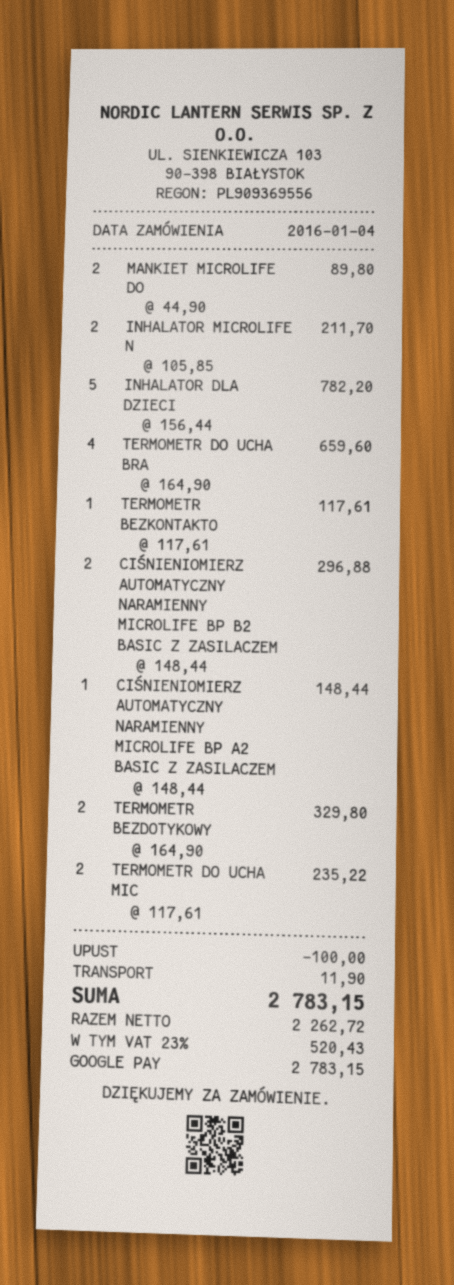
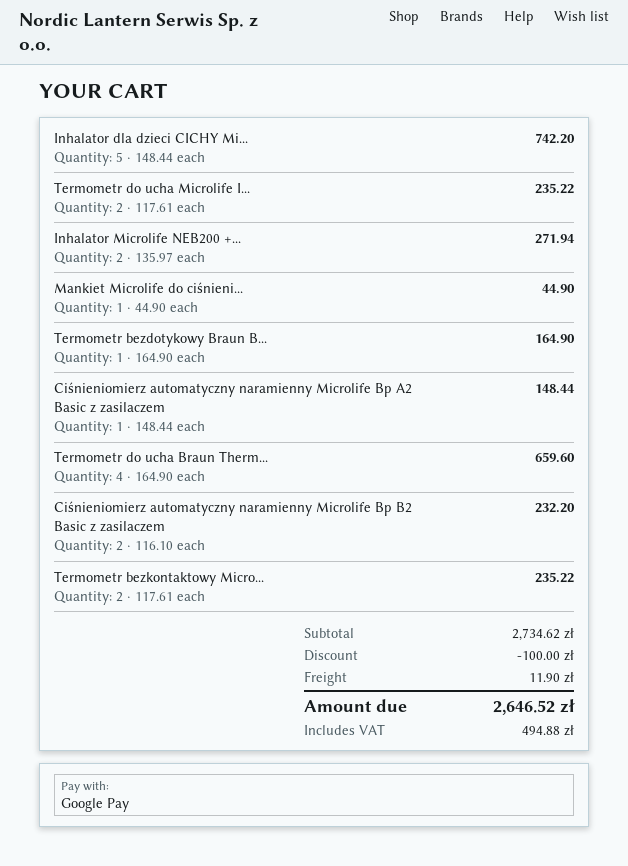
MANKIET MICROLIFE DO: 2 x 44.90 = 89.80 -> 1 x 44.90 = 44.90
INHALATOR MICROLIFE N: 2 x 105.85 = 211.70 -> 2 x 135.97 = 271.94
INHALATOR DLA DZIECI: 5 x 156.44 = 782.20 -> 5 x 148.44 = 742.20
TERMOMETR BEZKONTAKTO: 1 x 117.61 = 117.61 -> 2 x 117.61 = 235.22
CIŚNIENIOMIERZ AUTOMATYCZNY NARAMIENNY MICROLIFE BP B2 BASIC Z ZASILACZEM: 2 x 148.44 = 296.88 -> 2 x 116.10 = 232.20
TERMOMETR BEZDOTYKOWY: 2 x 164.90 = 329.80 -> 1 x 164.90 = 164.90
tax: 520.43 -> 494.88
total: 2783.15 -> 2646.52

